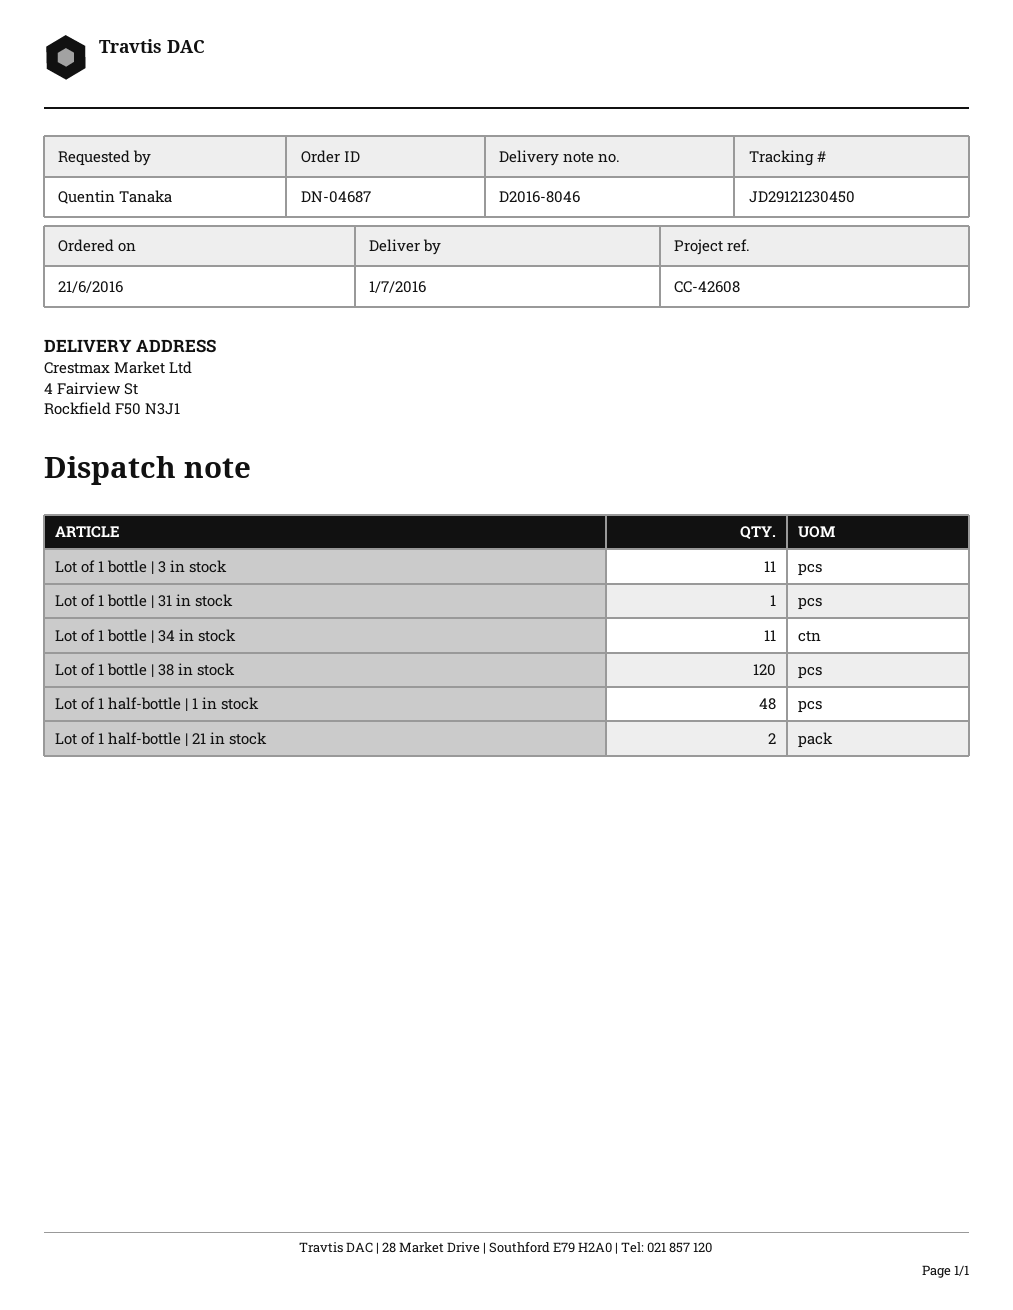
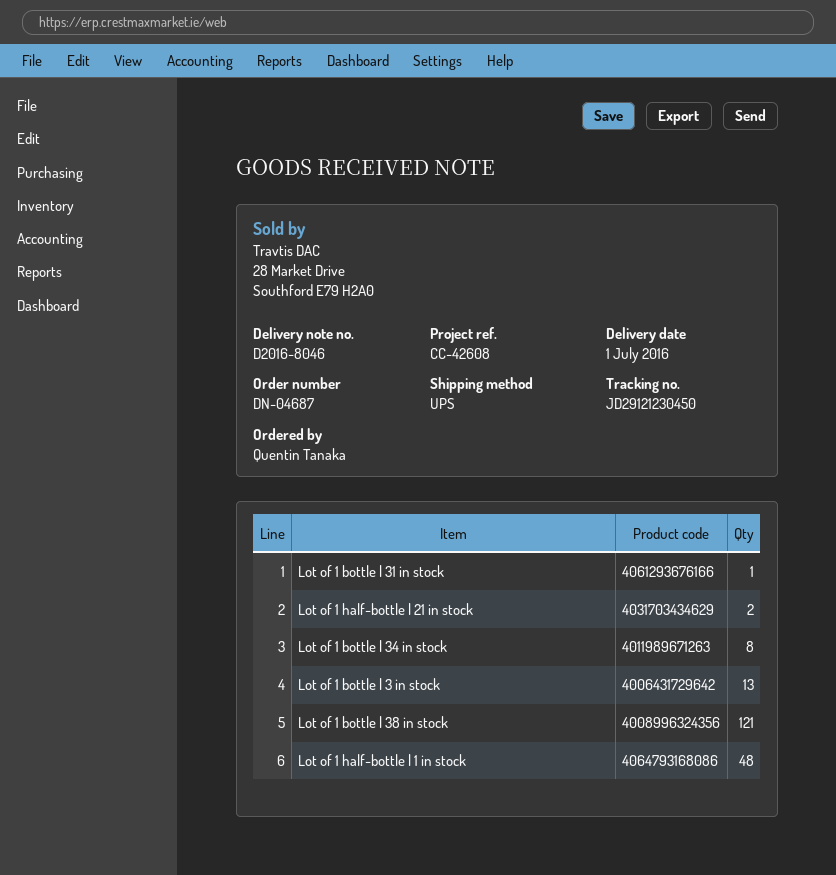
Lot of 1 bottle | 3 in stock: 11 -> 13
Lot of 1 bottle | 34 in stock: 11 -> 8
Lot of 1 bottle | 38 in stock: 120 -> 121

